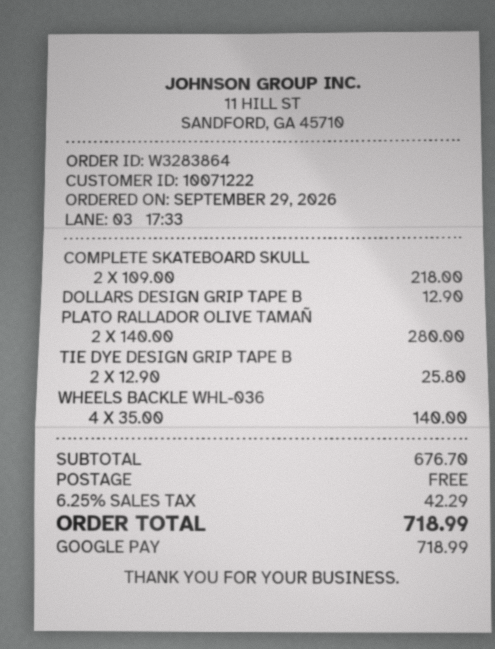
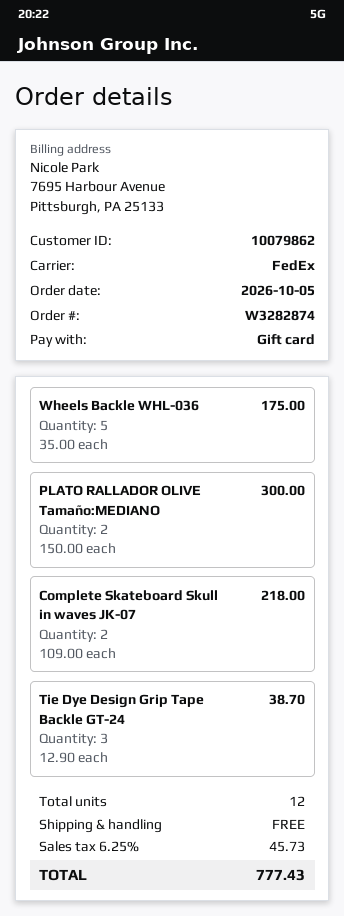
order number: W3283864 -> W3282874
order date: 2026-09-29 -> 2026-10-05
customer number: 10071222 -> 10079862
payment method: Google Pay -> gift card
DOLLARS DESIGN GRIP TAPE B: 1 x 12.90 = 12.90 -> none
PLATO RALLADOR OLIVE TAMAÑ: 2 x 140.00 = 280.00 -> 2 x 150.00 = 300.00
TIE DYE DESIGN GRIP TAPE B: 2 x 12.90 = 25.80 -> 3 x 12.90 = 38.70
WHEELS BACKLE WHL-036: 4 x 35.00 = 140.00 -> 5 x 35.00 = 175.00
tax: 6.25% = 42.29 -> 6.25% = 45.73
total: 718.99 -> 777.43

